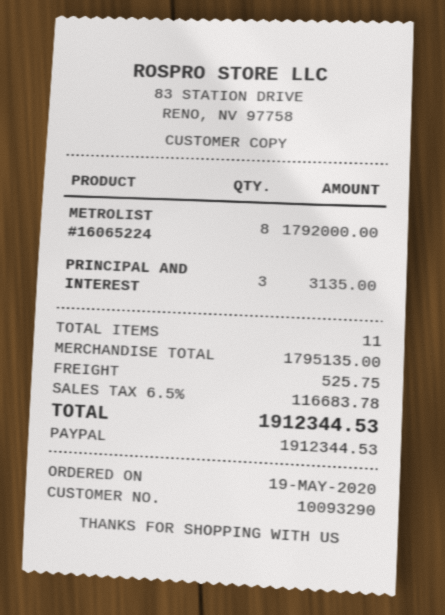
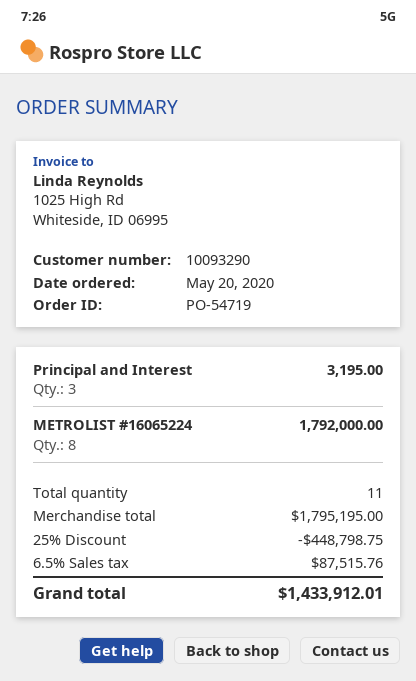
order date: 2020-05-19 -> 2020-05-20
PRINCIPAL AND INTEREST: 3 for 3135.00 -> 3 for 3195.00
subtotal: 1795135.00 -> 1795195.00
discount: none -> 25% = 448798.75
shipping: 525.75 -> none
tax: 6.5% = 116683.78 -> 6.5% = 87515.76
total: 1912344.53 -> 1433912.01

